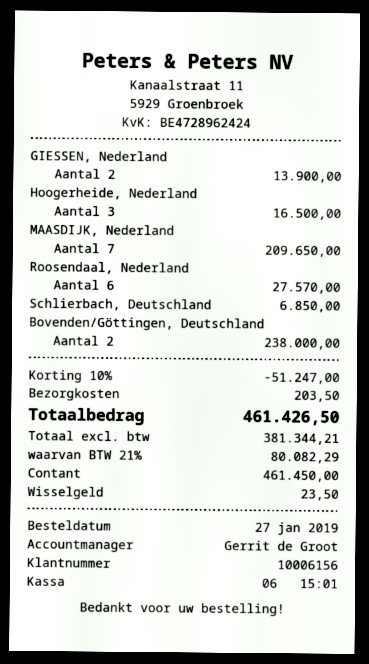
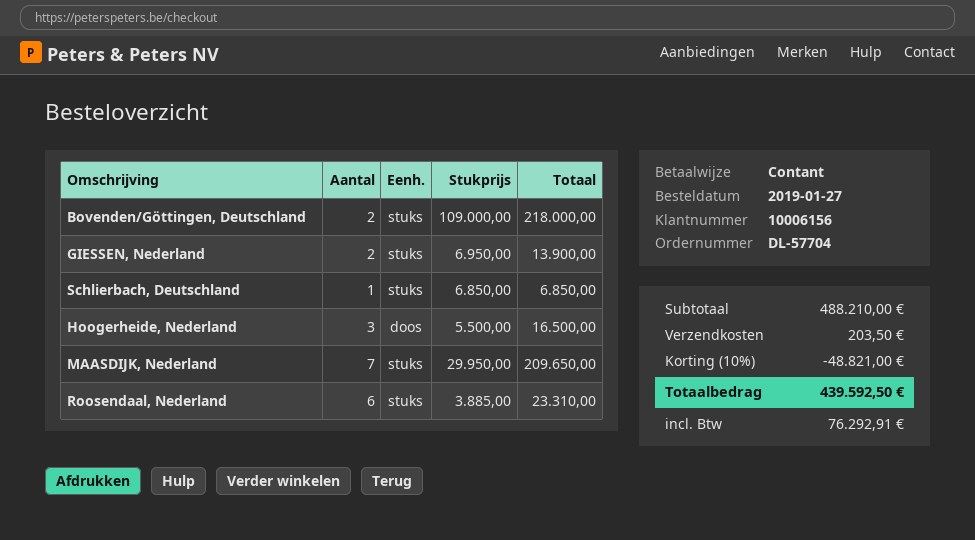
Roosendaal, Nederland: 6 for 27570.00 -> 6 for 23310.00
Bovenden/Göttingen, Deutschland: 2 for 238000.00 -> 2 for 218000.00
discount: 10% = 51247.00 -> 10% = 48821.00
tax: 80082.29 -> 76292.91
total: 461426.50 -> 439592.50

